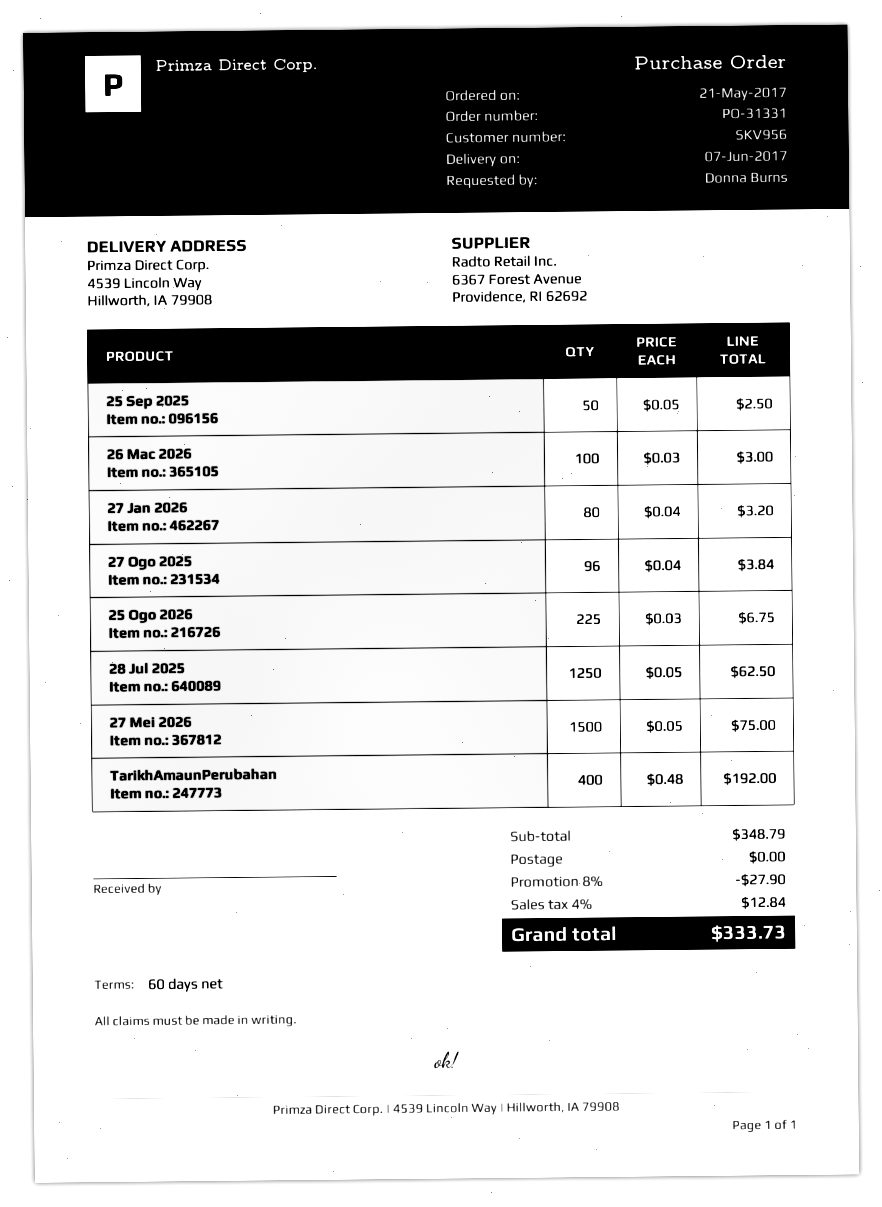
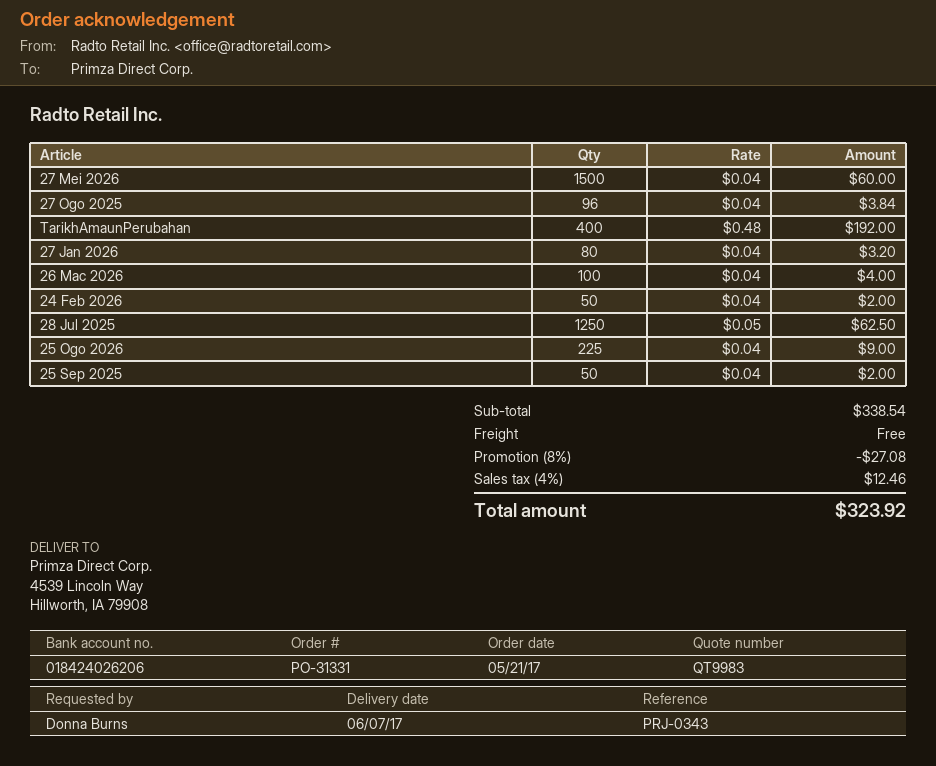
25 Sep 2025: 50 x 0.05 = 2.50 -> 50 x 0.04 = 2.00
26 Mac 2026: 100 x 0.03 = 3.00 -> 100 x 0.04 = 4.00
25 Ogo 2026: 225 x 0.03 = 6.75 -> 225 x 0.04 = 9.00
27 Mei 2026: 1500 x 0.05 = 75.00 -> 1500 x 0.04 = 60.00
24 Feb 2026: none -> 50 x 0.04 = 2.00
subtotal: 348.79 -> 338.54
discount: 8% = 27.90 -> 8% = 27.08
tax: 4% = 12.84 -> 4% = 12.46
total: 333.73 -> 323.92

